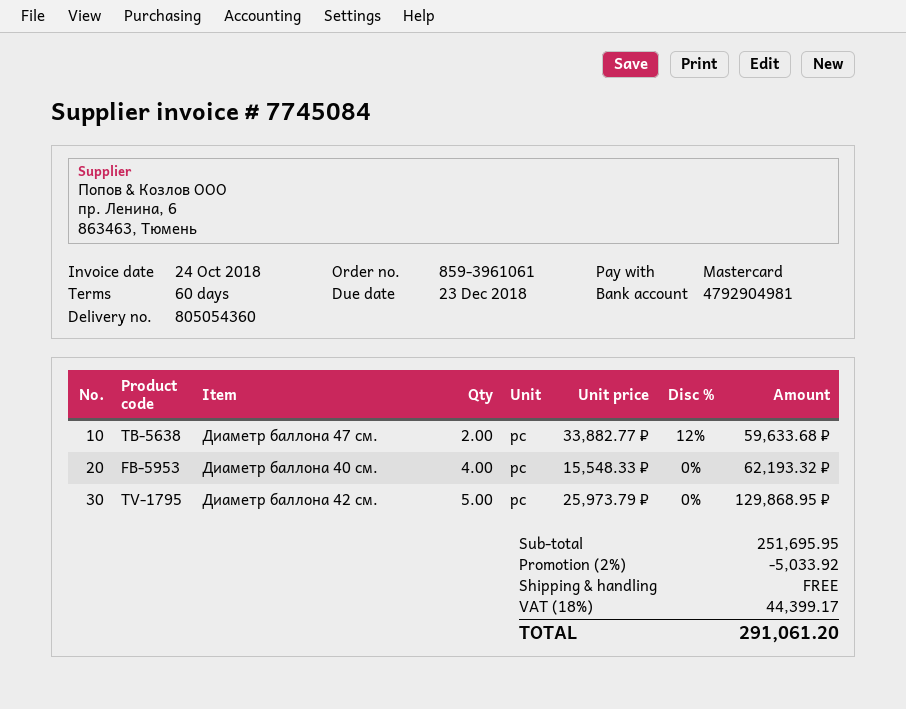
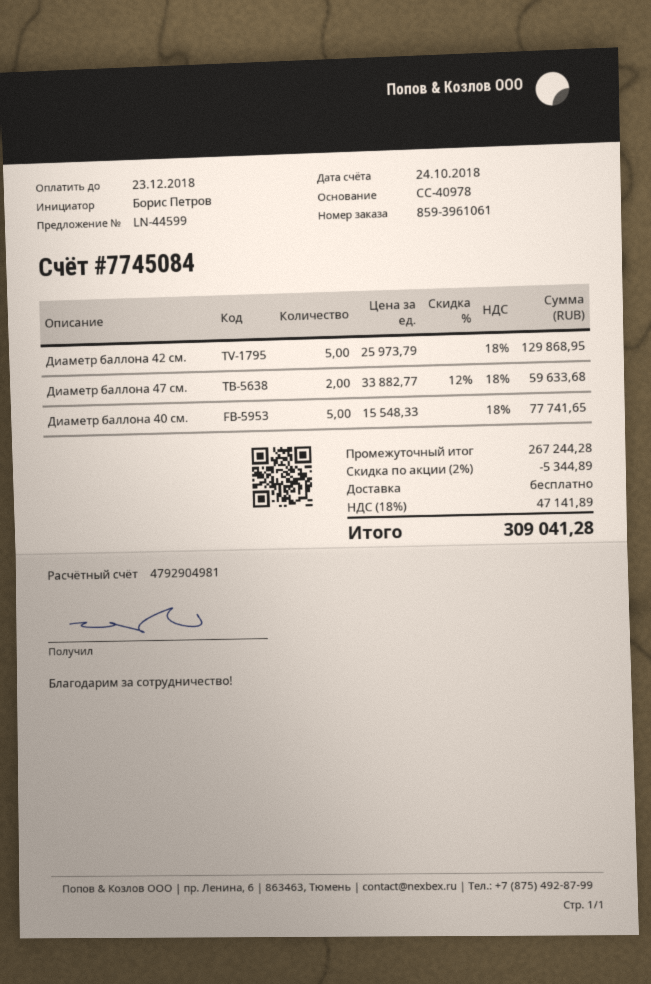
Диаметр баллона 40 см.: 4 x 15548.33 = 62193.32 -> 5 x 15548.33 = 77741.65
subtotal: 251695.95 -> 267244.28
discount: 2% = 5033.92 -> 2% = 5344.89
tax: 18% = 44399.17 -> 18% = 47141.89
total: 291061.20 -> 309041.28

